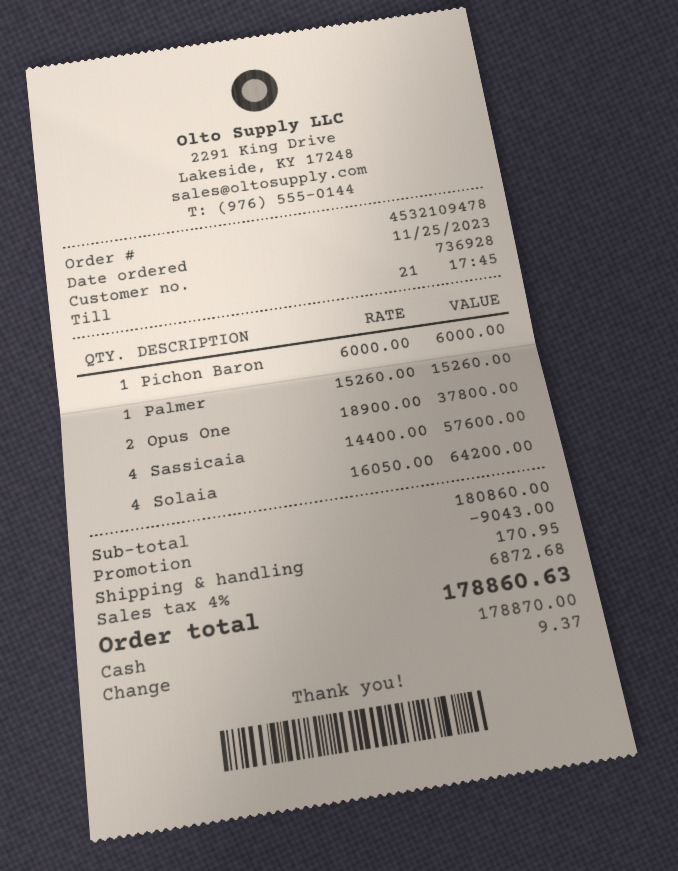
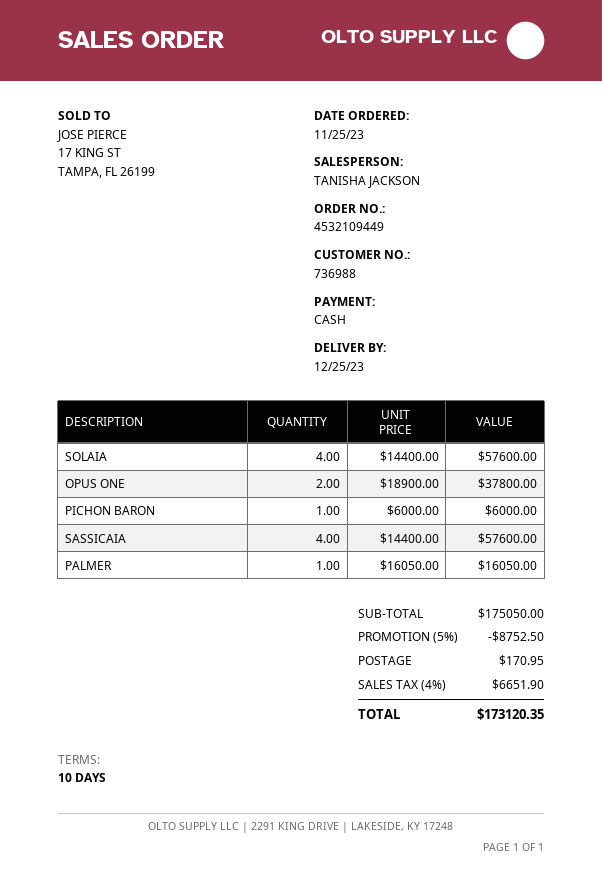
order number: 4532109478 -> 4532109449
customer number: 736928 -> 736988
Palmer: 1 x 15260.00 = 15260.00 -> 1 x 16050.00 = 16050.00
Solaia: 4 x 16050.00 = 64200.00 -> 4 x 14400.00 = 57600.00
subtotal: 180860.00 -> 175050.00
discount: 9043.00 -> 8752.50
tax: 4% = 6872.68 -> 4% = 6651.90
total: 178860.63 -> 173120.35

